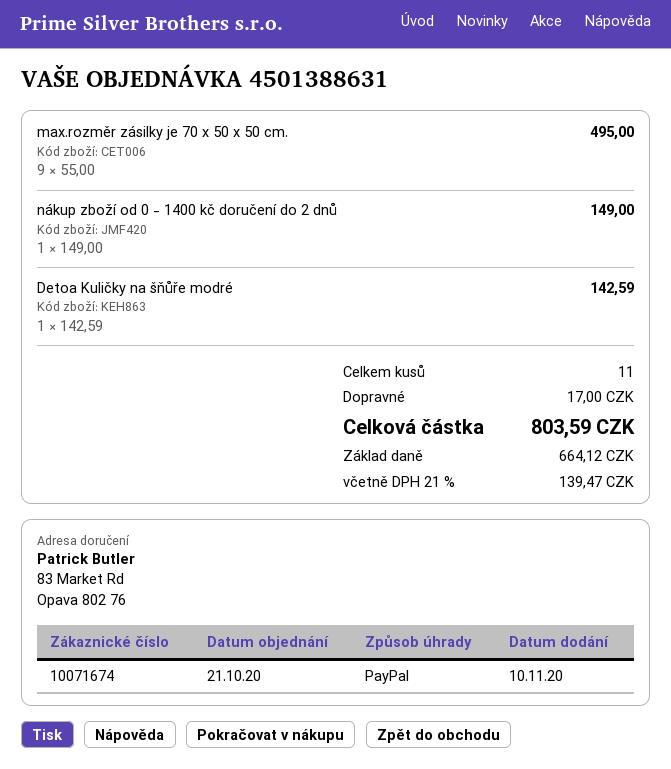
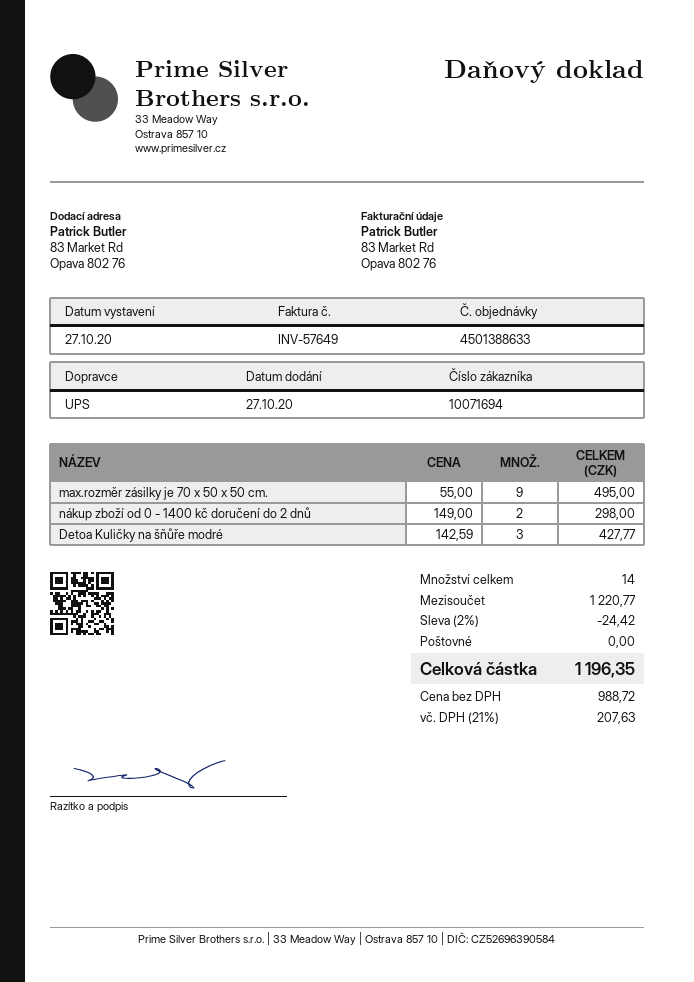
order number: 4501388631 -> 4501388633
delivery date: 2020-11-10 -> 2020-10-27
customer number: 10071674 -> 10071694
nákup zboží od 0 - 1400 kč doručení do 2 dnů: 1 x 149.00 = 149.00 -> 2 x 149.00 = 298.00
Detoa Kuličky na šňůře modré: 1 x 142.59 = 142.59 -> 3 x 142.59 = 427.77
total quantity: 11 -> 14
discount: none -> 2% = 24.42
shipping: 17.00 -> 0.00
net: 664.12 -> 988.72
tax: 21% = 139.47 -> 21% = 207.63
total: 803.59 -> 1196.35

